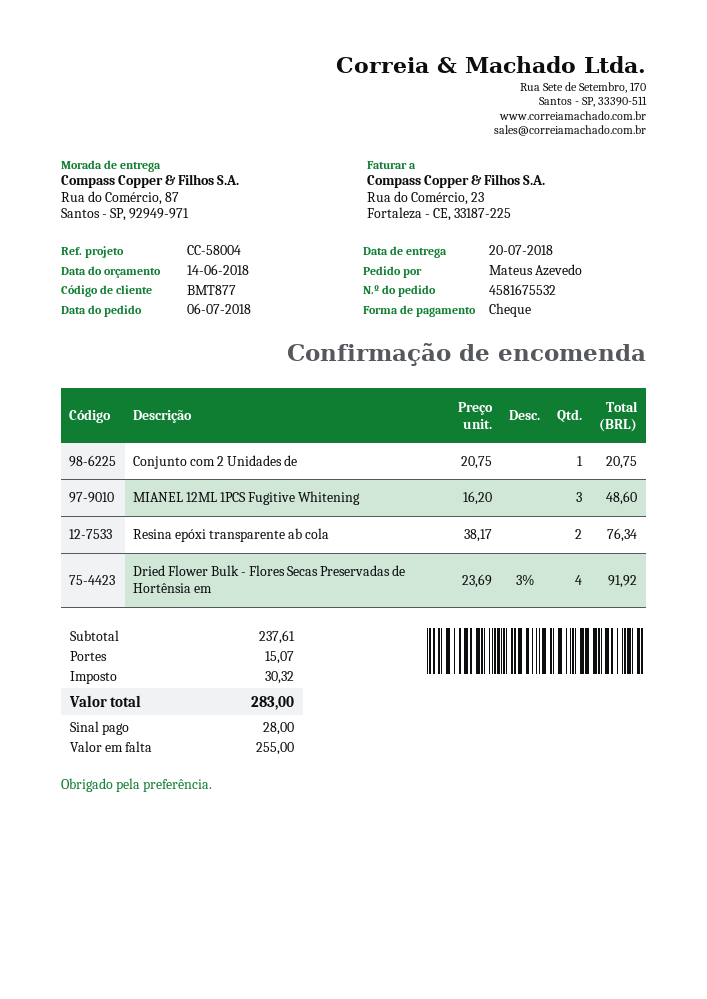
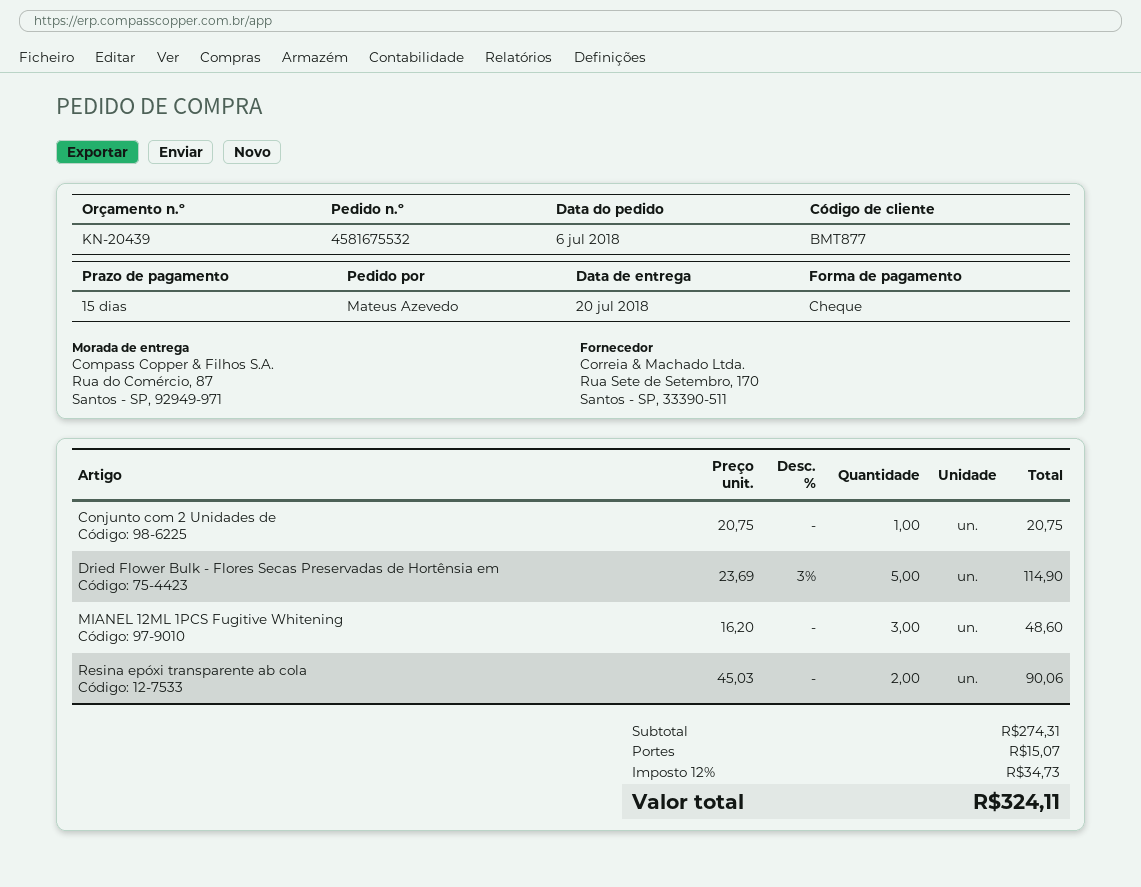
Resina epóxi transparente ab cola: 2 x 38.17 = 76.34 -> 2 x 45.03 = 90.06
Dried Flower Bulk - Flores Secas Preservadas de Hortênsia em: 4 x 23.69 - 3% = 91.92 -> 5 x 23.69 - 3% = 114.90
subtotal: 237.61 -> 274.31
tax: 30.32 -> 34.73
total: 283.00 -> 324.11

